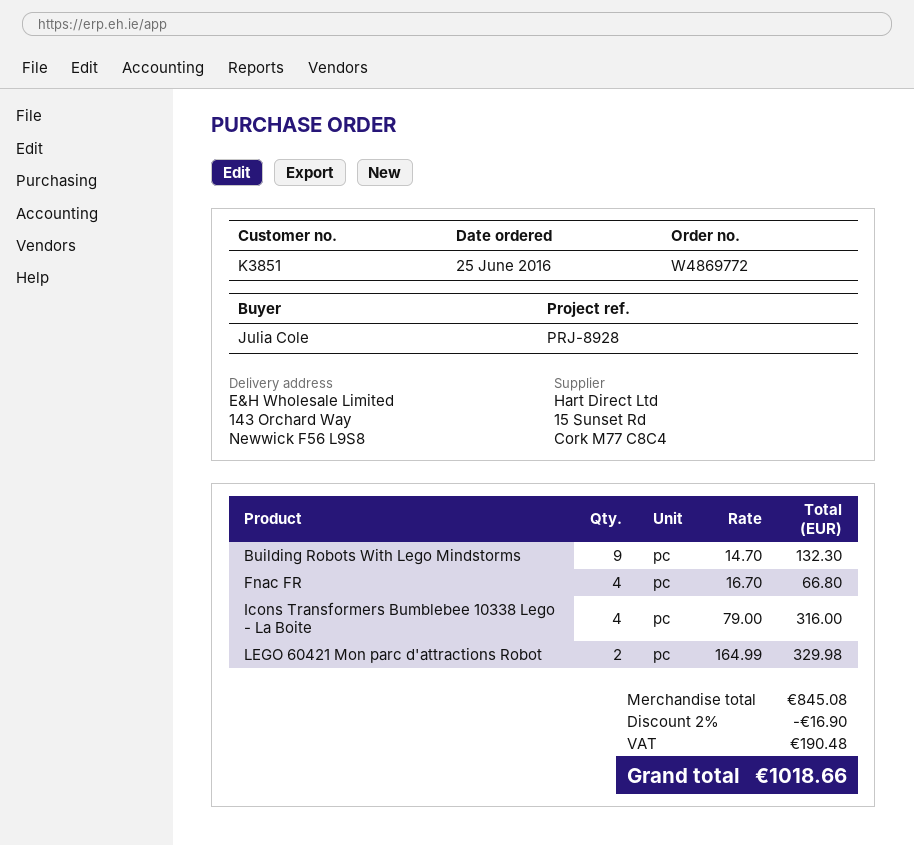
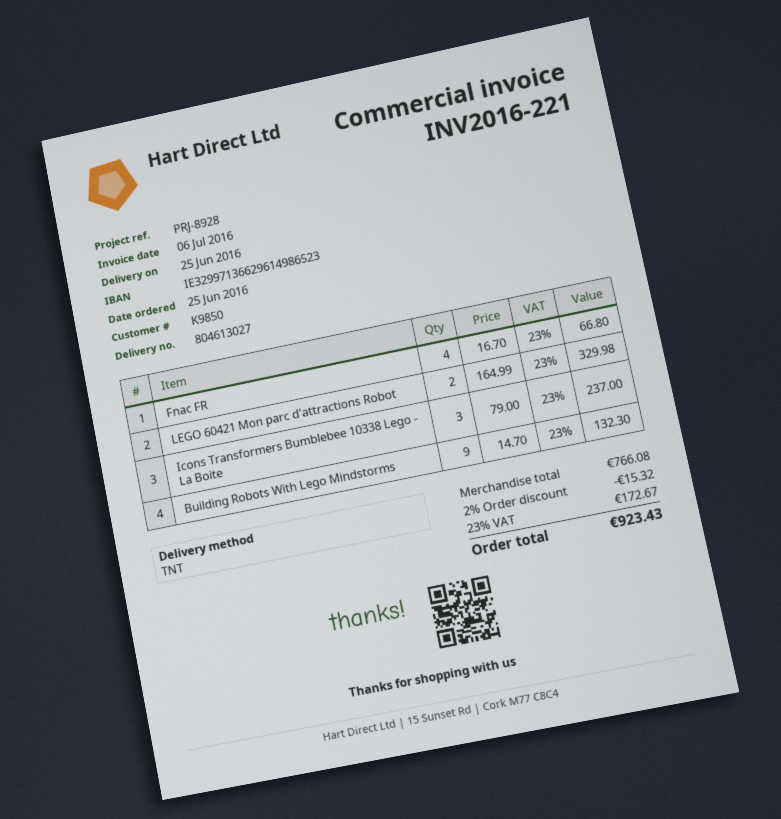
customer number: K3851 -> K9850
Icons Transformers Bumblebee 10338 Lego - La Boite: 4 x 79.00 = 316.00 -> 3 x 79.00 = 237.00
subtotal: 845.08 -> 766.08
discount: 2% = 16.90 -> 2% = 15.32
tax: 190.48 -> 172.67
total: 1018.66 -> 923.43

